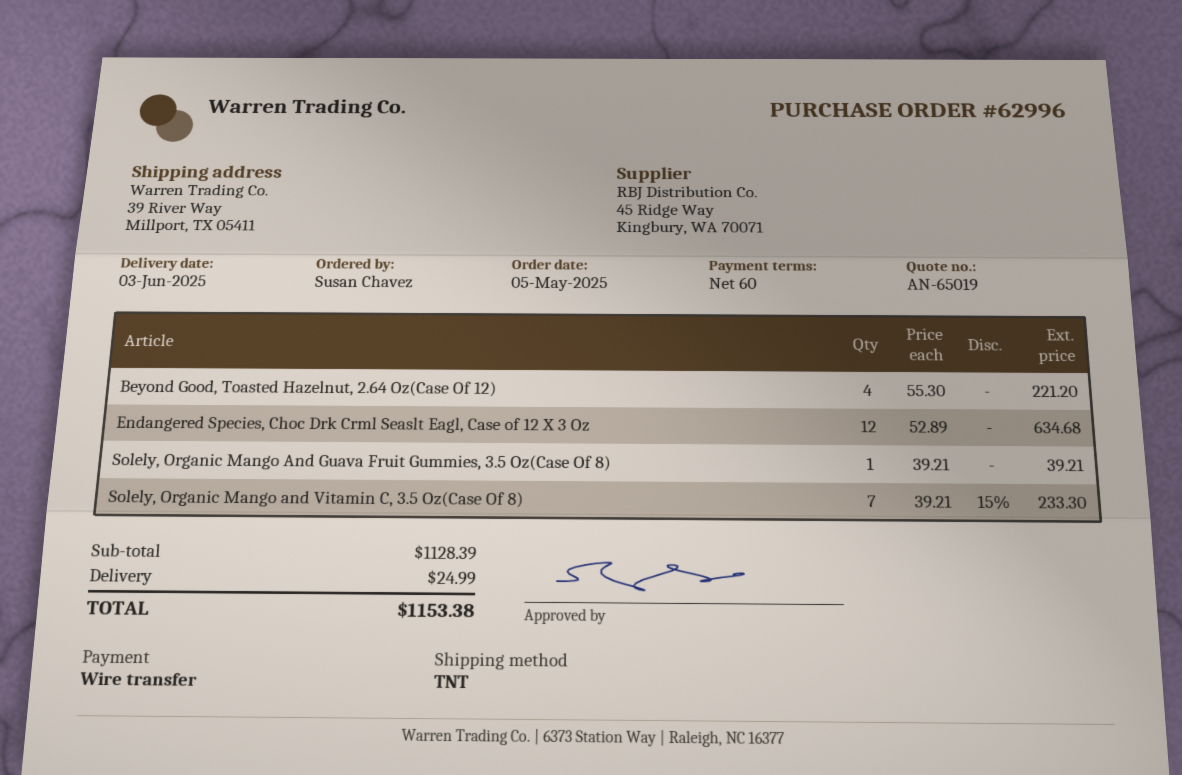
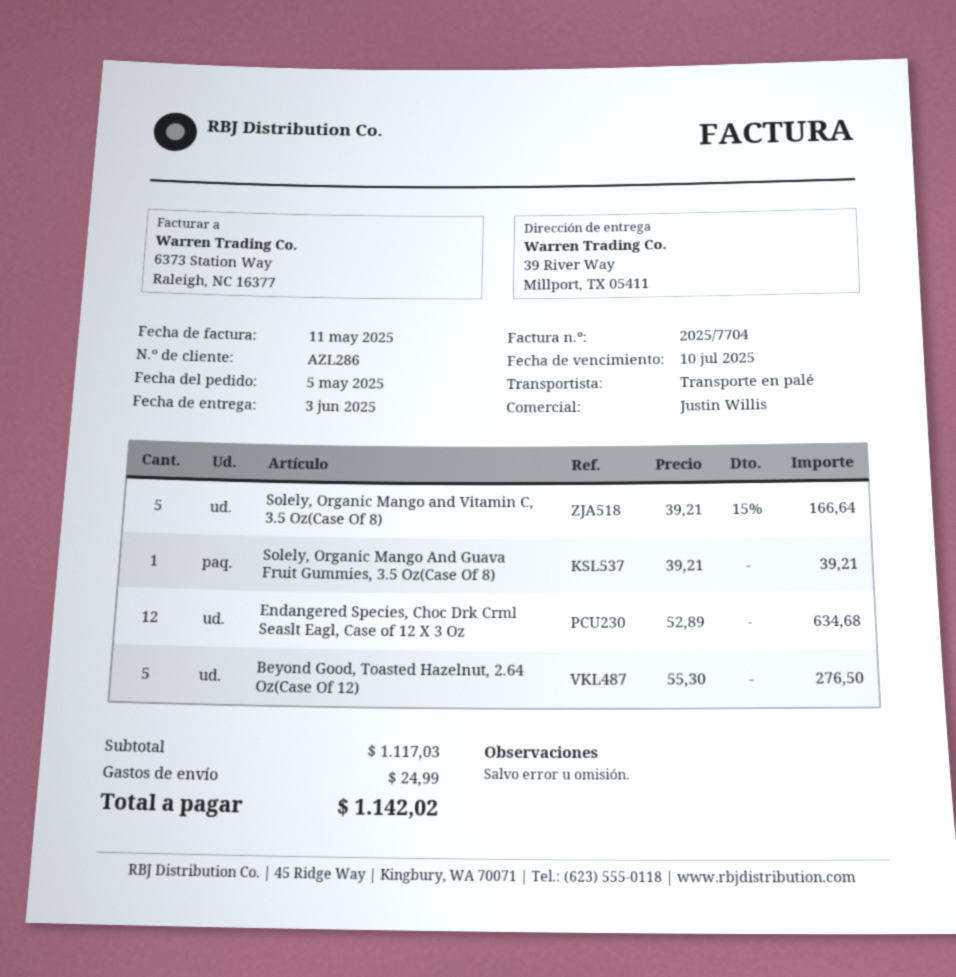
shipping method: TNT -> pallet freight
Beyond Good, Toasted Hazelnut, 2.64 Oz(Case Of 12): 4 x 55.30 = 221.20 -> 5 x 55.30 = 276.50
Solely, Organic Mango and Vitamin C, 3.5 Oz(Case Of 8): 7 x 39.21 - 15% = 233.30 -> 5 x 39.21 - 15% = 166.64
subtotal: 1128.39 -> 1117.03
total: 1153.38 -> 1142.02

